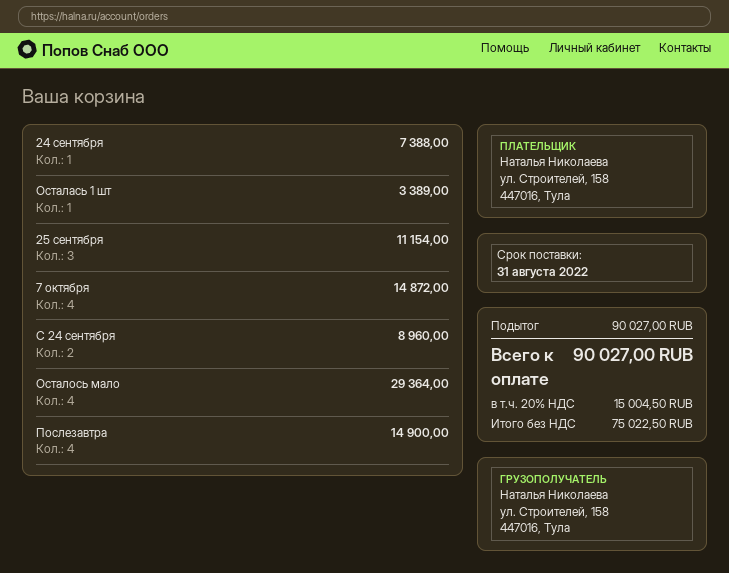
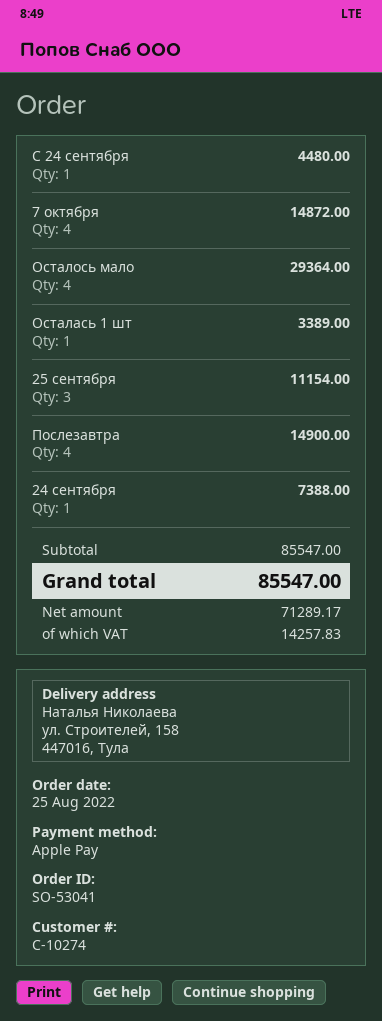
С 24 сентября: 2 for 8960.00 -> 1 for 4480.00
subtotal: 90027.00 -> 85547.00
net: 75022.50 -> 71289.17
tax: 15004.50 -> 14257.83
total: 90027.00 -> 85547.00

